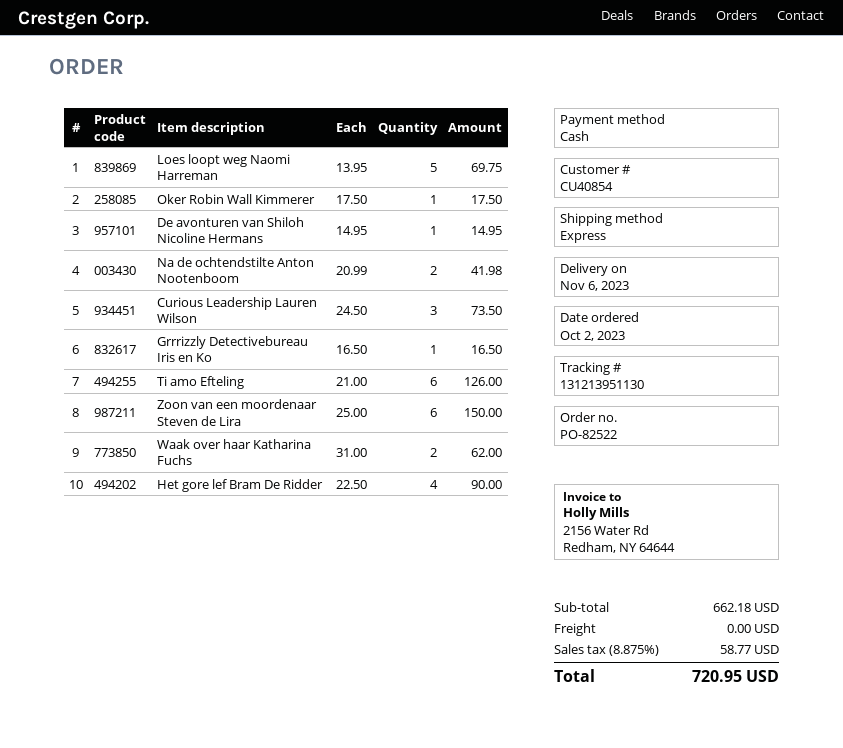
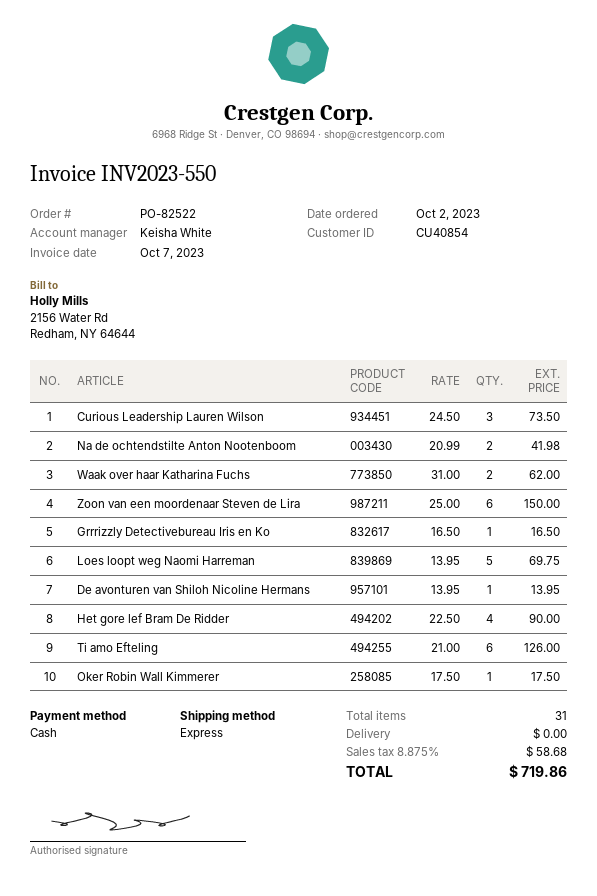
De avonturen van Shiloh Nicoline Hermans: 1 x 14.95 = 14.95 -> 1 x 13.95 = 13.95
tax: 8.875% = 58.77 -> 8.875% = 58.68
total: 720.95 -> 719.86

